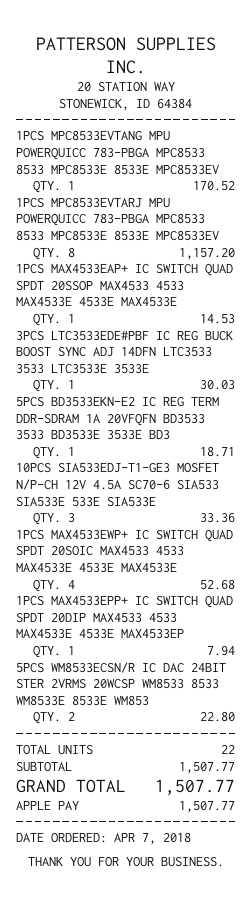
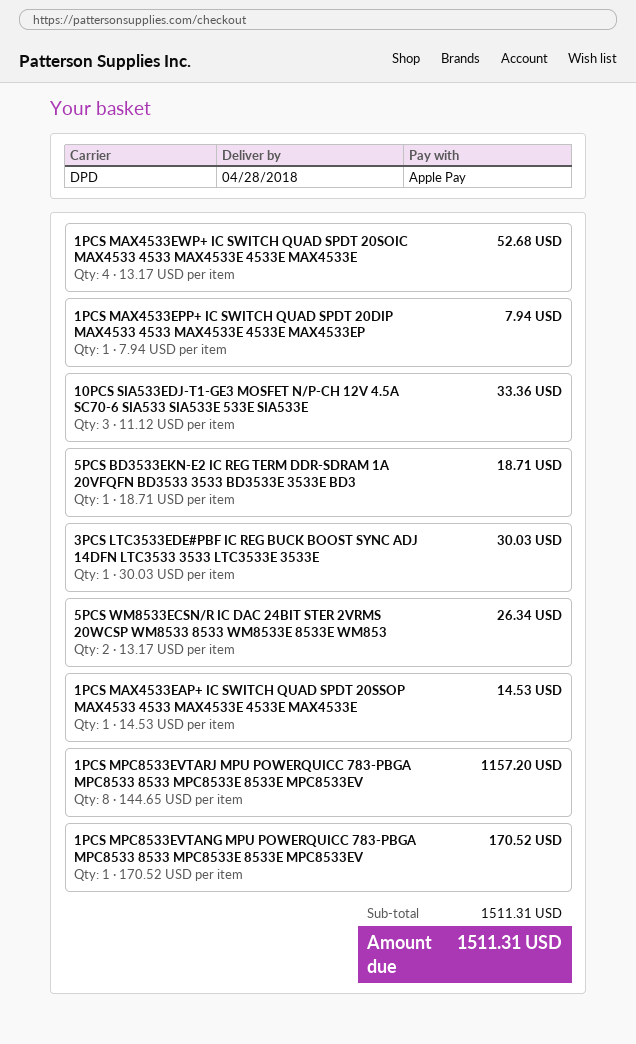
5PCS WM8533ECSN/R IC DAC 24BIT STER 2VRMS 20WCSP WM8533 8533 WM8533E 8533E WM853: 2 for 22.80 -> 2 for 26.34
subtotal: 1507.77 -> 1511.31
total: 1507.77 -> 1511.31

